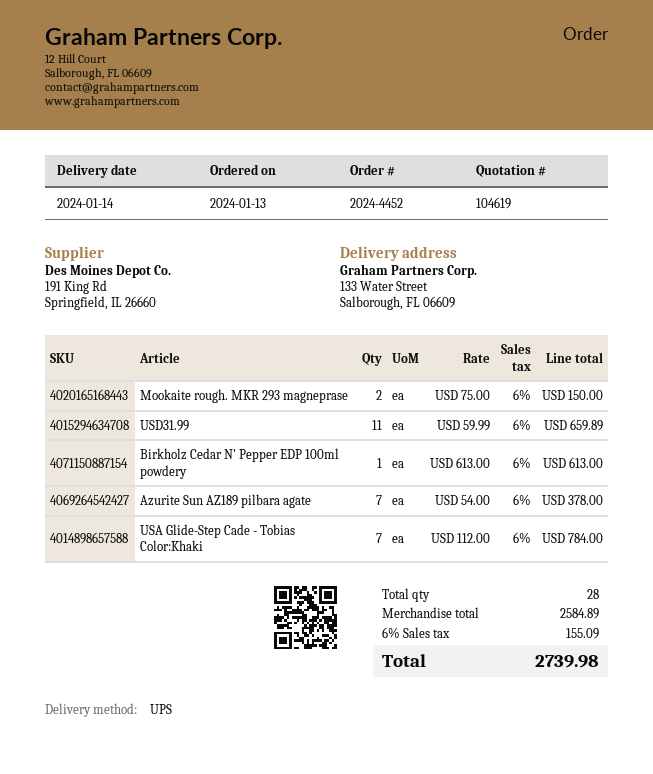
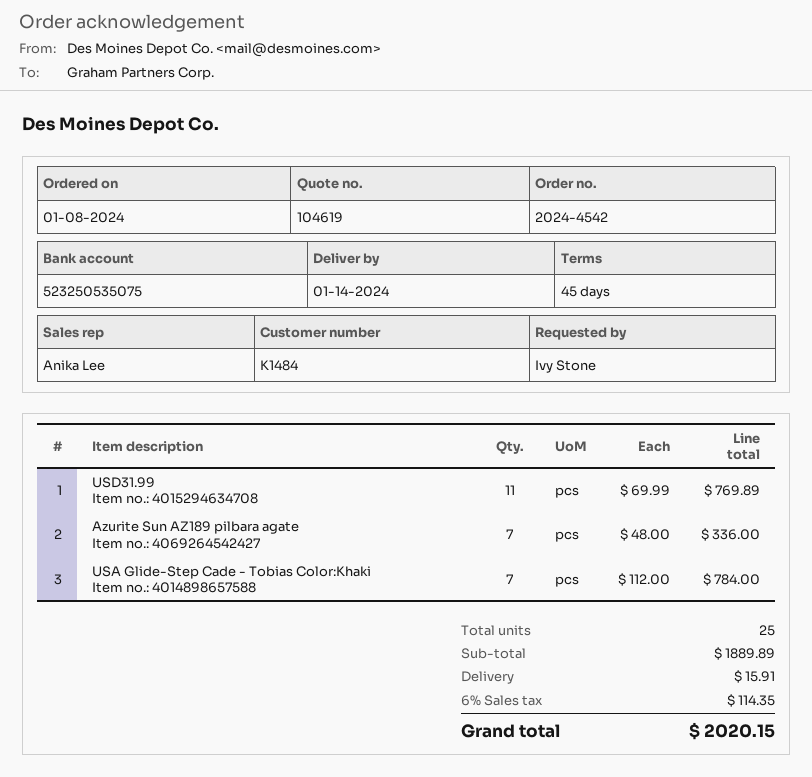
order number: 2024-4452 -> 2024-4542
order date: 2024-01-13 -> 2024-01-08
Mookaite rough. MKR 293 magneprase: 2 x 75.00 = 150.00 -> none
USD31.99: 11 x 59.99 = 659.89 -> 11 x 69.99 = 769.89
Birkholz Cedar N' Pepper EDP 100ml powdery: 1 x 613.00 = 613.00 -> none
Azurite Sun AZ189 pilbara agate: 7 x 54.00 = 378.00 -> 7 x 48.00 = 336.00
total quantity: 28 -> 25
subtotal: 2584.89 -> 1889.89
shipping: none -> 15.91
tax: 6% = 155.09 -> 6% = 114.35
total: 2739.98 -> 2020.15

